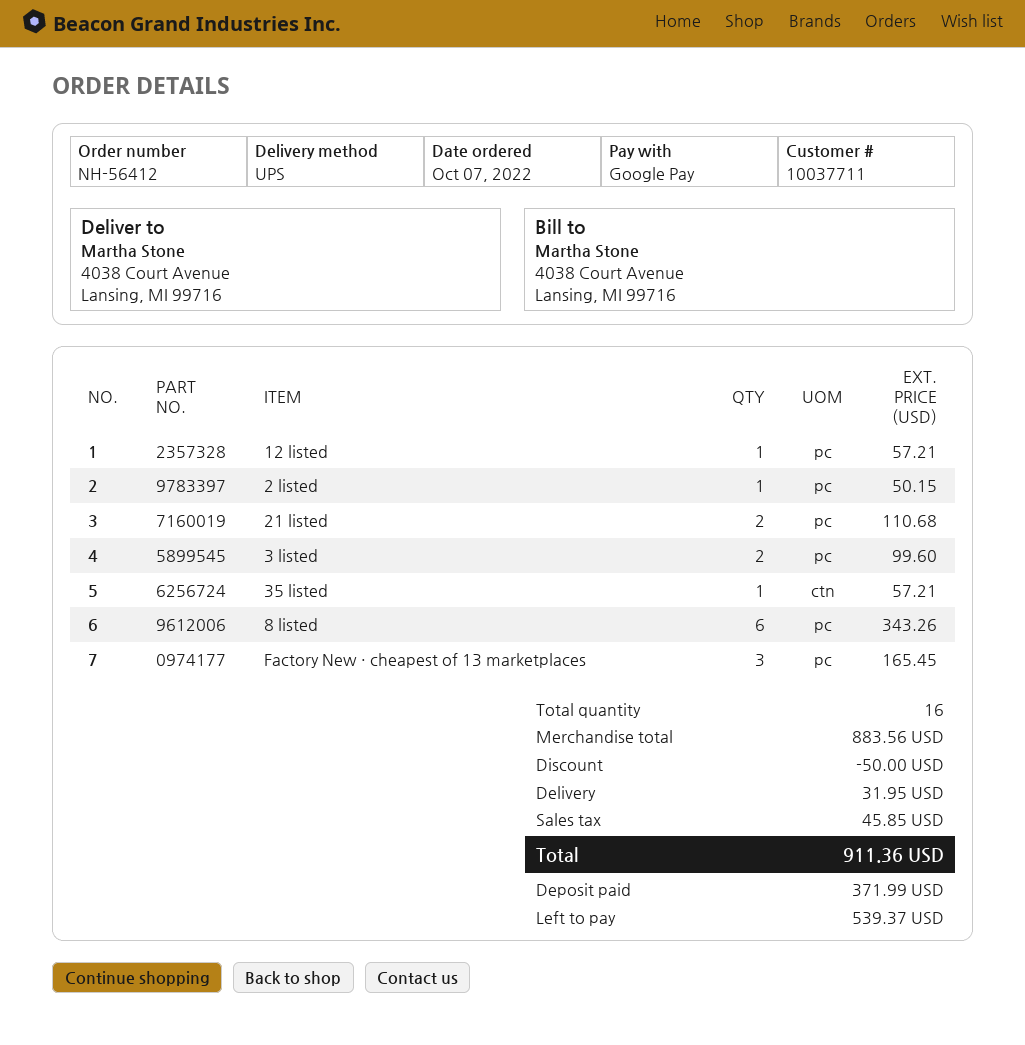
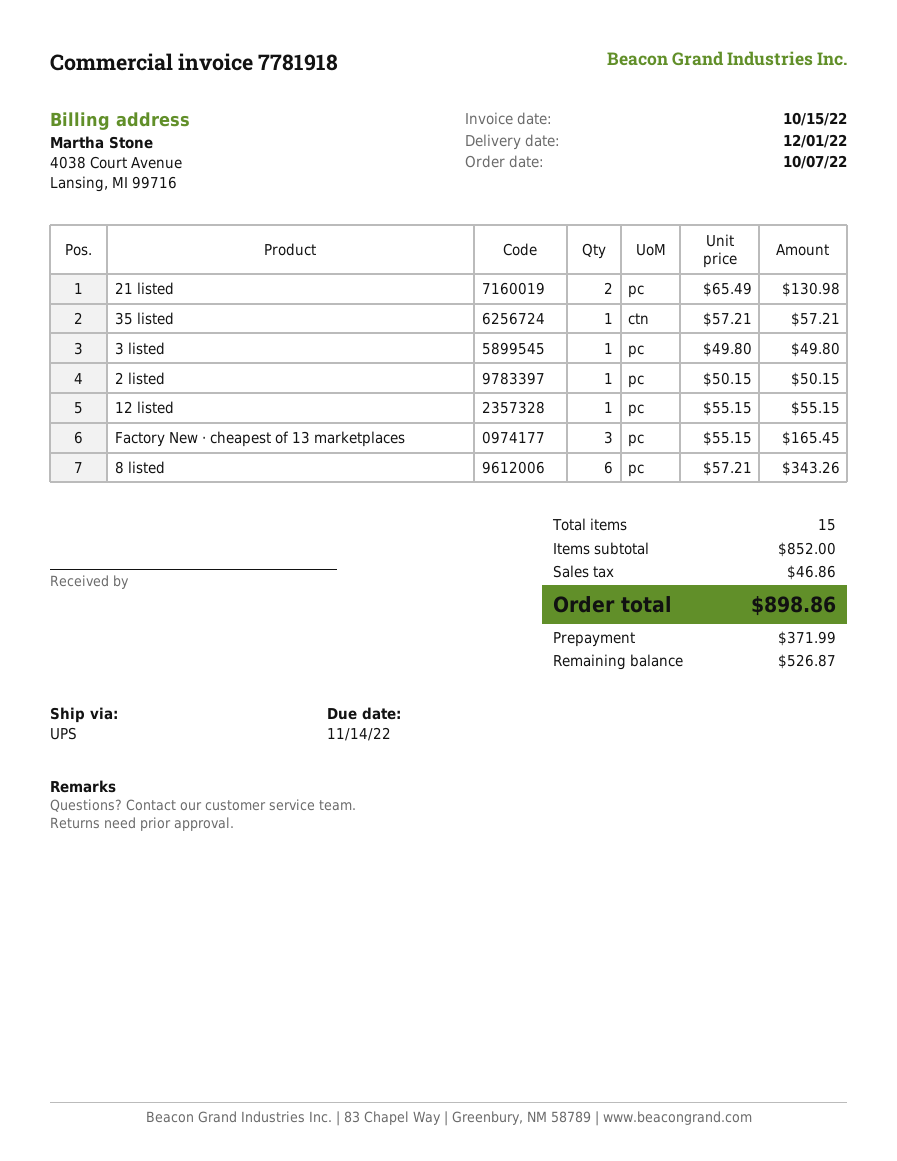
12 listed: 1 for 57.21 -> 1 for 55.15
21 listed: 2 for 110.68 -> 2 for 130.98
3 listed: 2 for 99.60 -> 1 for 49.80
total quantity: 16 -> 15
subtotal: 883.56 -> 852.00
discount: 50.00 -> none
shipping: 31.95 -> none
tax: 45.85 -> 46.86
total: 911.36 -> 898.86
balance: 539.37 -> 526.87

